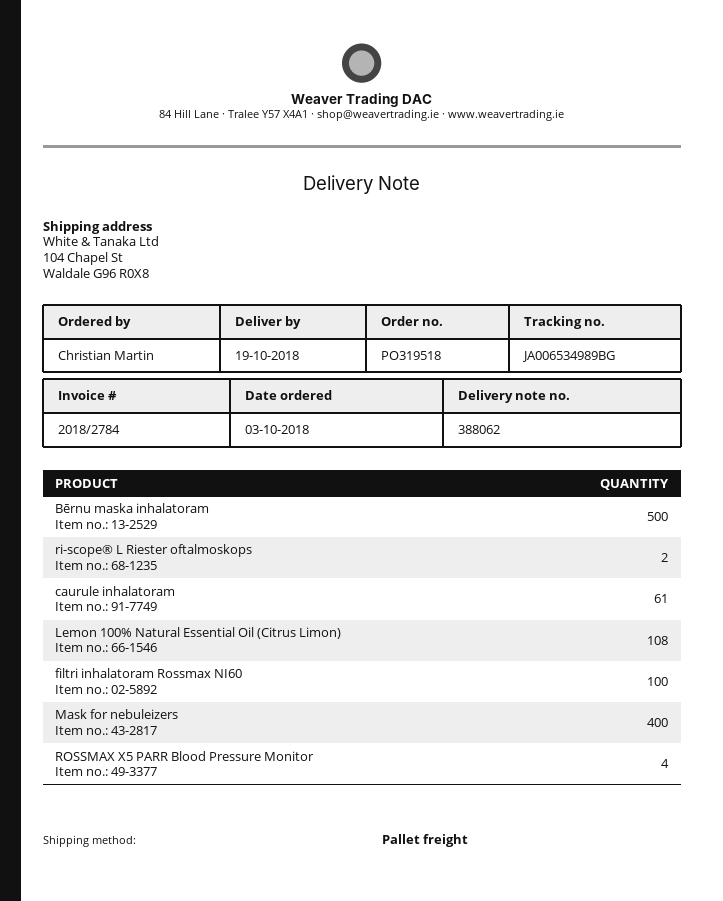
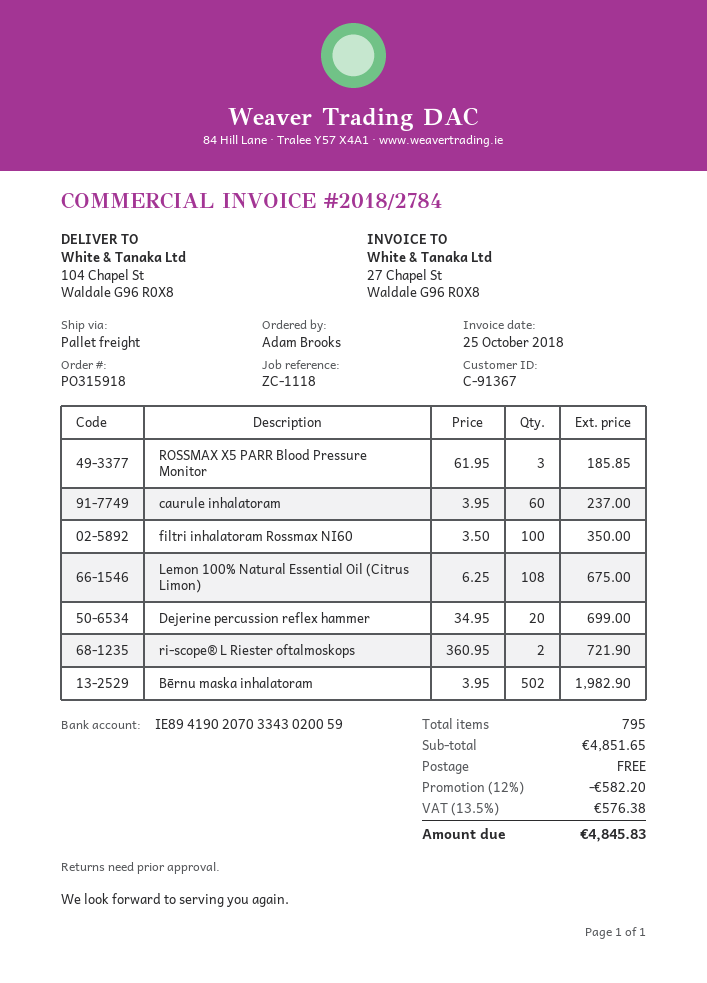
order number: PO319518 -> PO315918
ordered by: Christian Martin -> Adam Brooks
Bērnu maska inhalatoram: 500 -> 502
caurule inhalatoram: 61 -> 60
Mask for nebuleizers: 400 -> none
ROSSMAX X5 PARR Blood Pressure Monitor: 4 -> 3
Dejerine percussion reflex hammer: none -> 20

